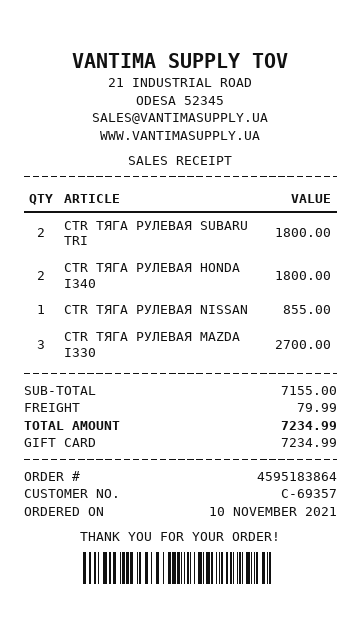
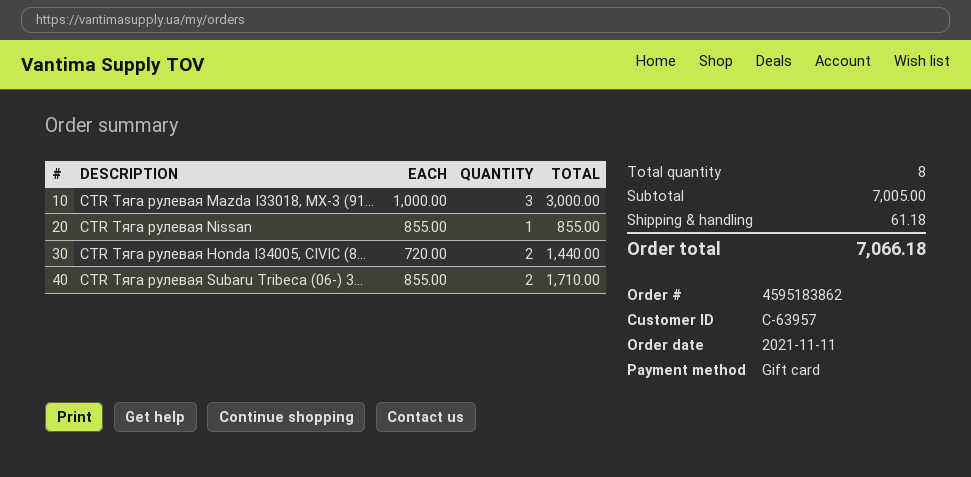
order number: 4595183864 -> 4595183862
order date: 2021-11-10 -> 2021-11-11
customer number: C-69357 -> C-63957
CTR ТЯГА РУЛЕВАЯ SUBARU TRI: 2 for 1800.00 -> 2 for 1710.00
CTR ТЯГА РУЛЕВАЯ HONDA I340: 2 for 1800.00 -> 2 for 1440.00
CTR ТЯГА РУЛЕВАЯ MAZDA I330: 3 for 2700.00 -> 3 for 3000.00
subtotal: 7155.00 -> 7005.00
shipping: 79.99 -> 61.18
total: 7234.99 -> 7066.18

